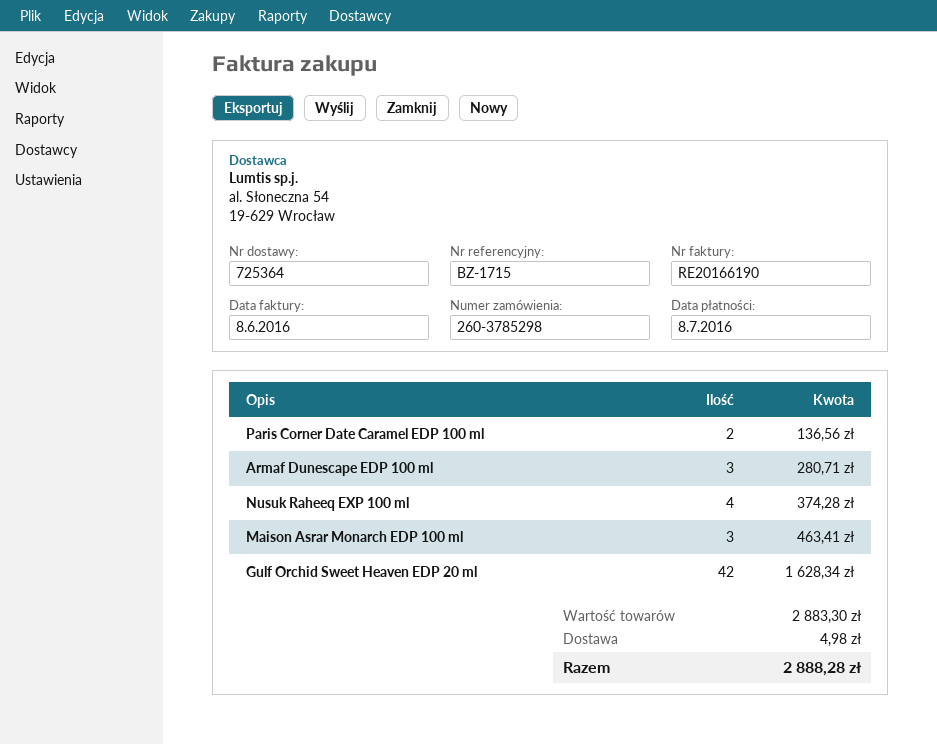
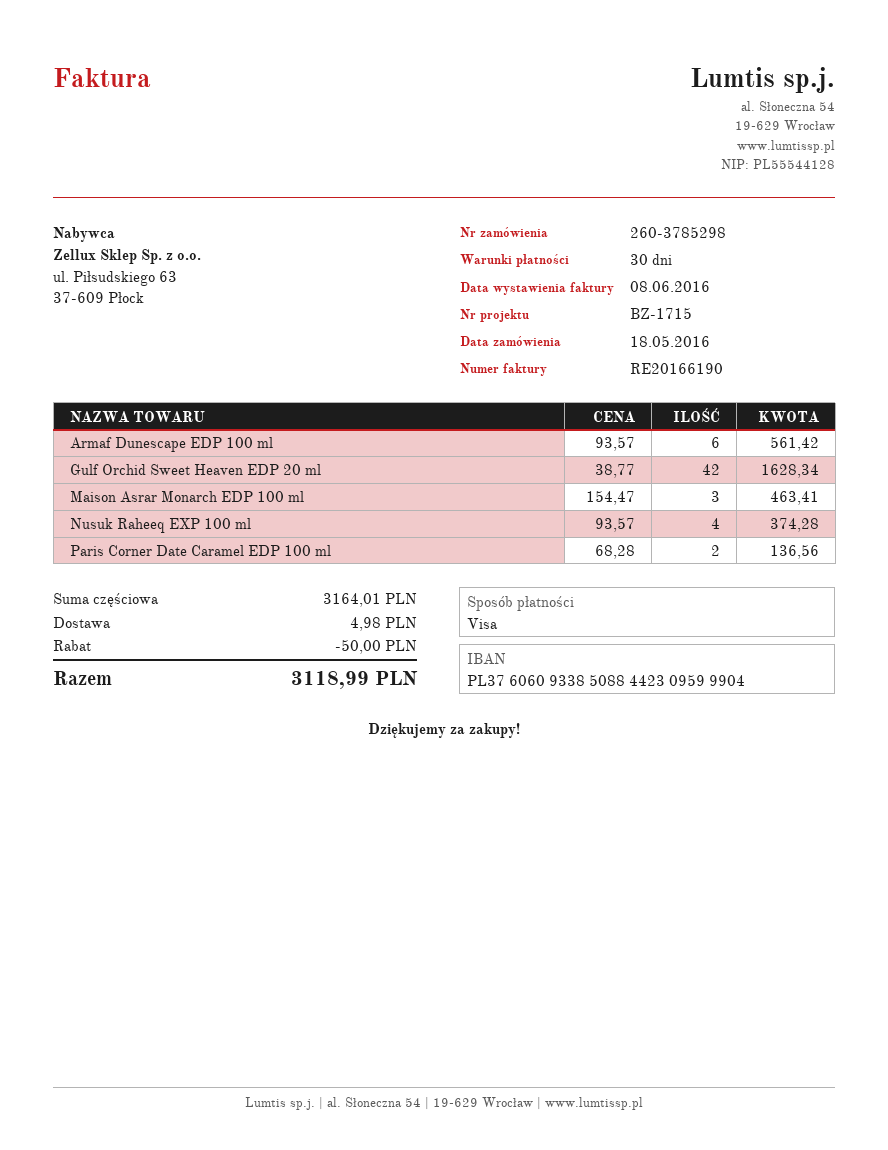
Armaf Dunescape EDP 100 ml: 3 for 280.71 -> 6 for 561.42
subtotal: 2883.30 -> 3164.01
discount: none -> 50.00
total: 2888.28 -> 3118.99

